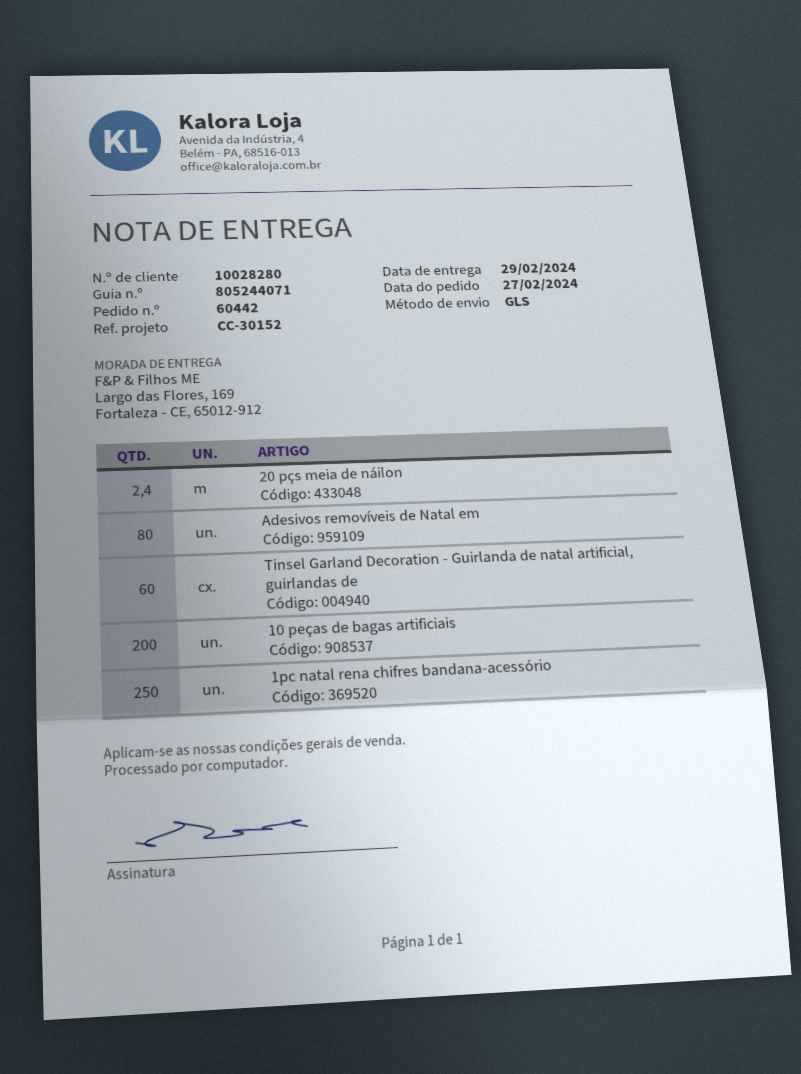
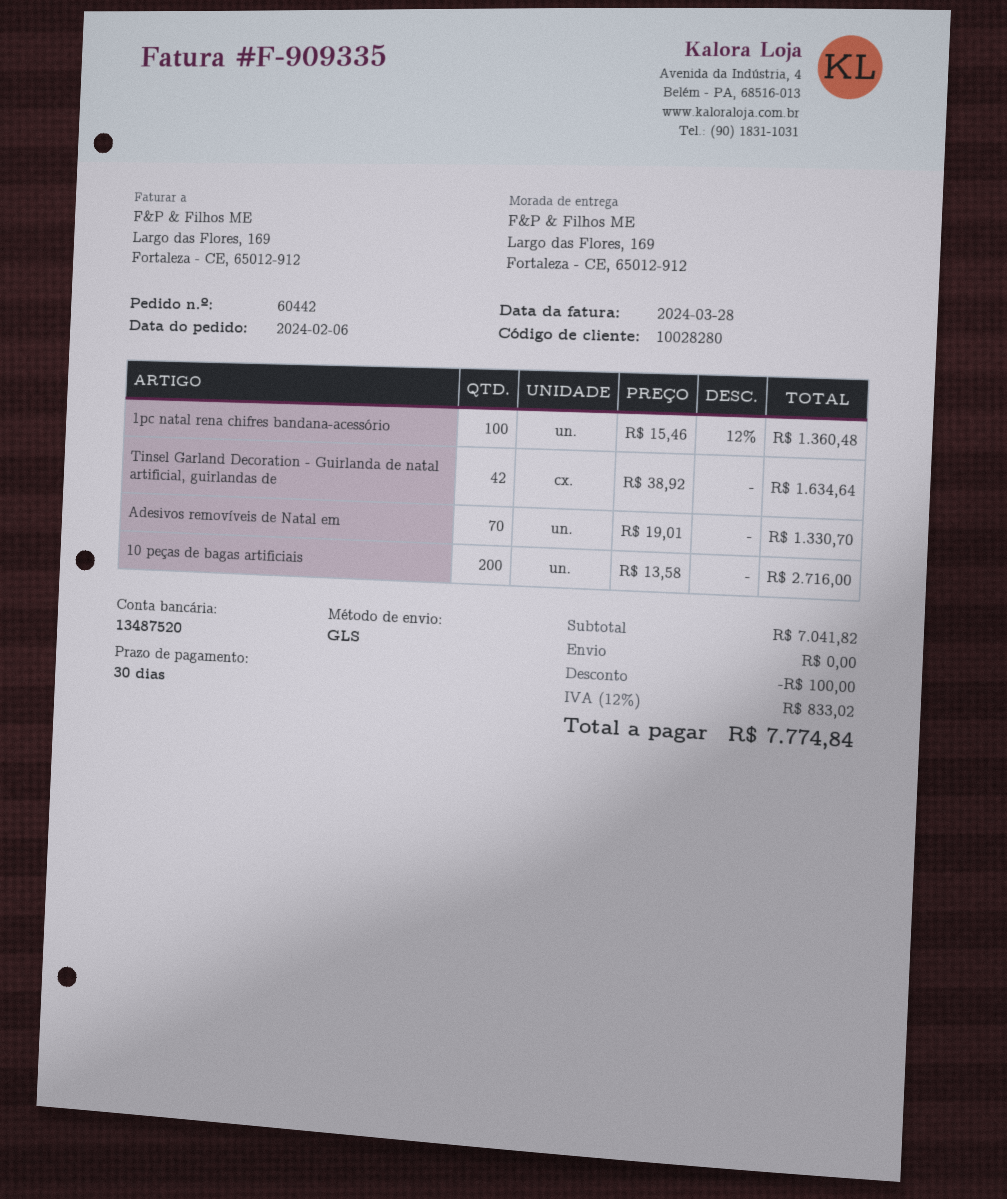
order date: 2024-02-27 -> 2024-02-06
20 pçs meia de náilon: 2.4 -> none
Adesivos removíveis de Natal em: 80 -> 70
Tinsel Garland Decoration - Guirlanda de natal artificial, guirlandas de: 60 -> 42
1pc natal rena chifres bandana-acessório: 250 -> 100

